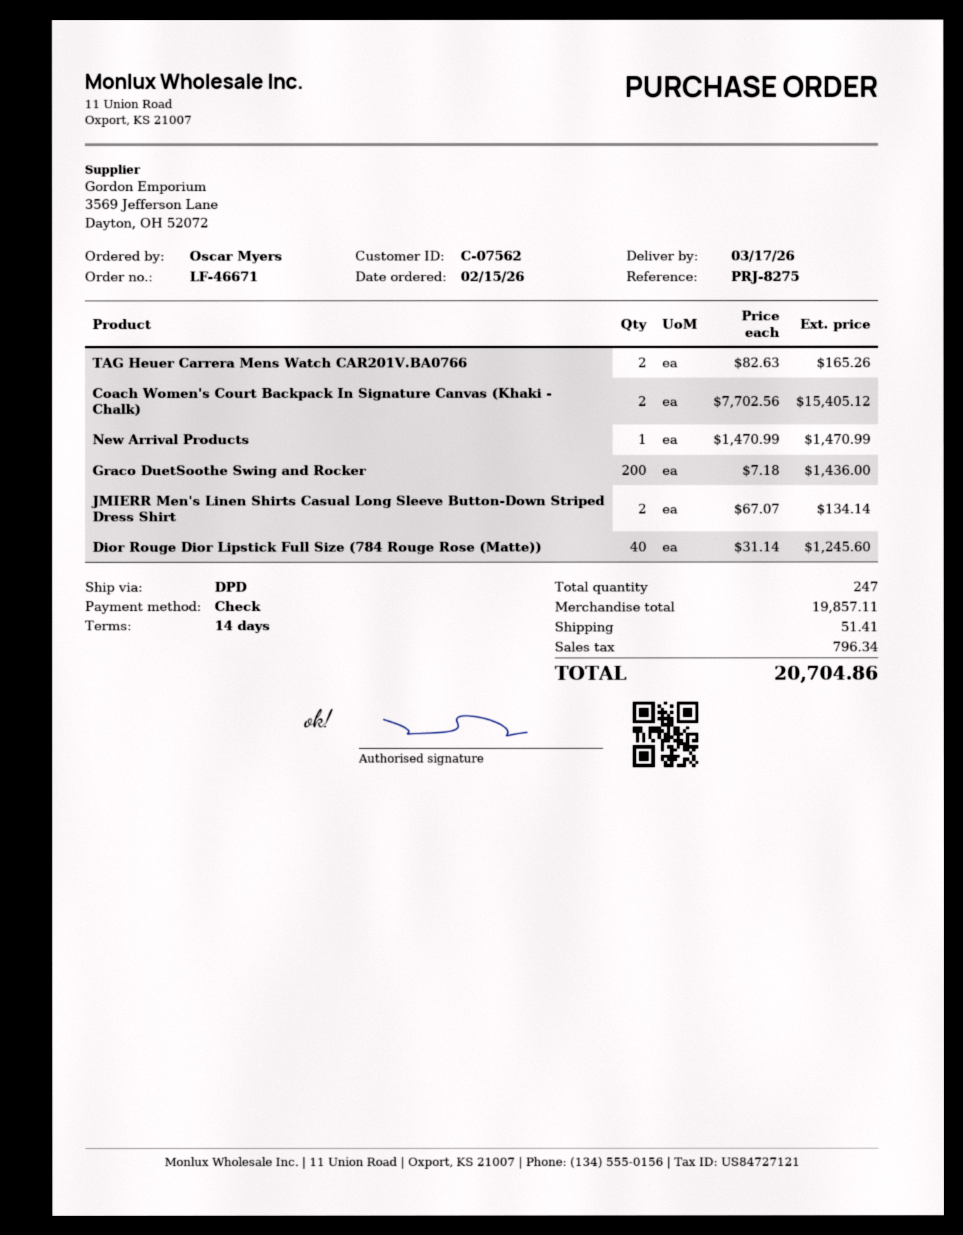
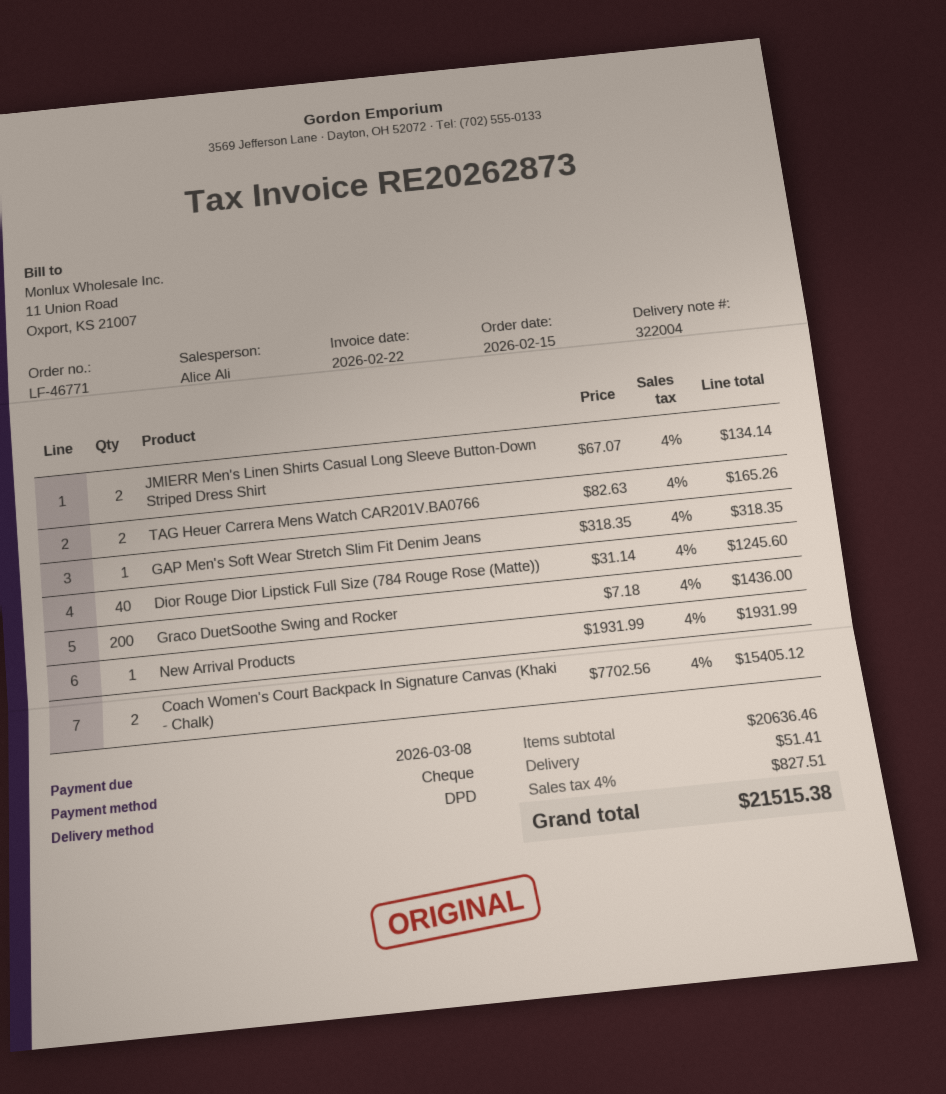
order number: LF-46671 -> LF-46771
New Arrival Products: 1 x 1470.99 = 1470.99 -> 1 x 1931.99 = 1931.99
GAP Men's Soft Wear Stretch Slim Fit Denim Jeans: none -> 1 x 318.35 = 318.35
subtotal: 19857.11 -> 20636.46
tax: 796.34 -> 827.51
total: 20704.86 -> 21515.38

